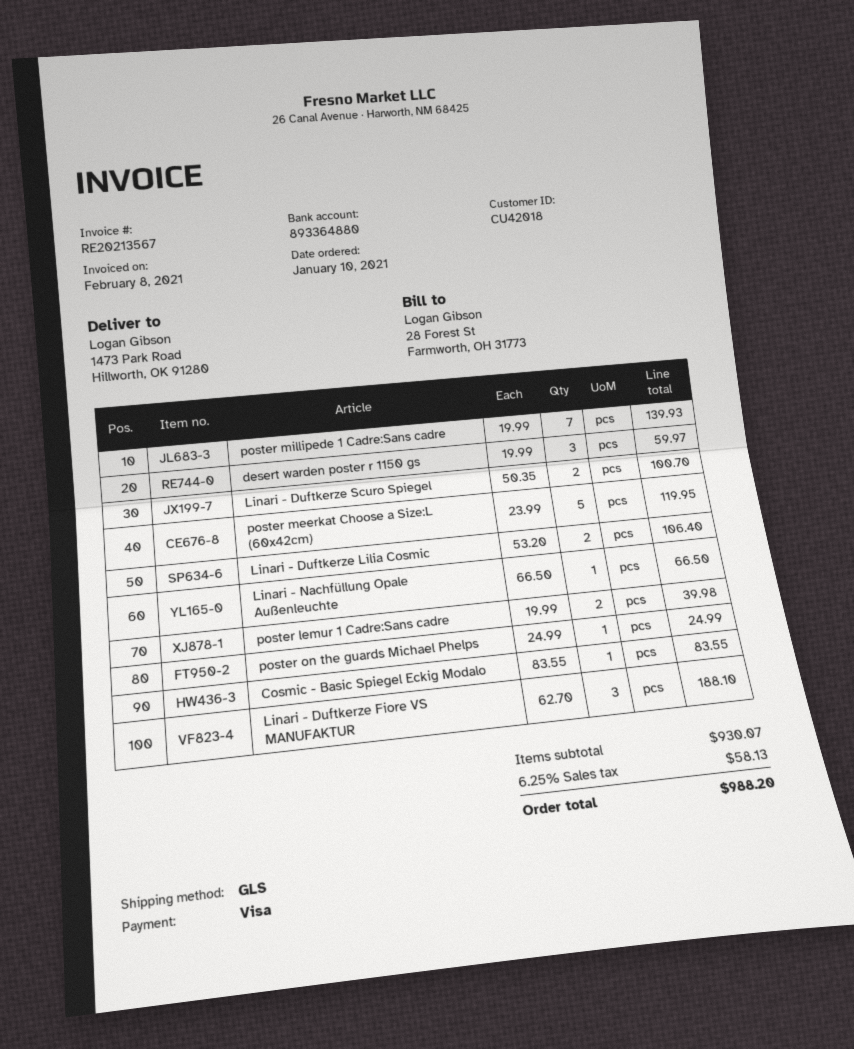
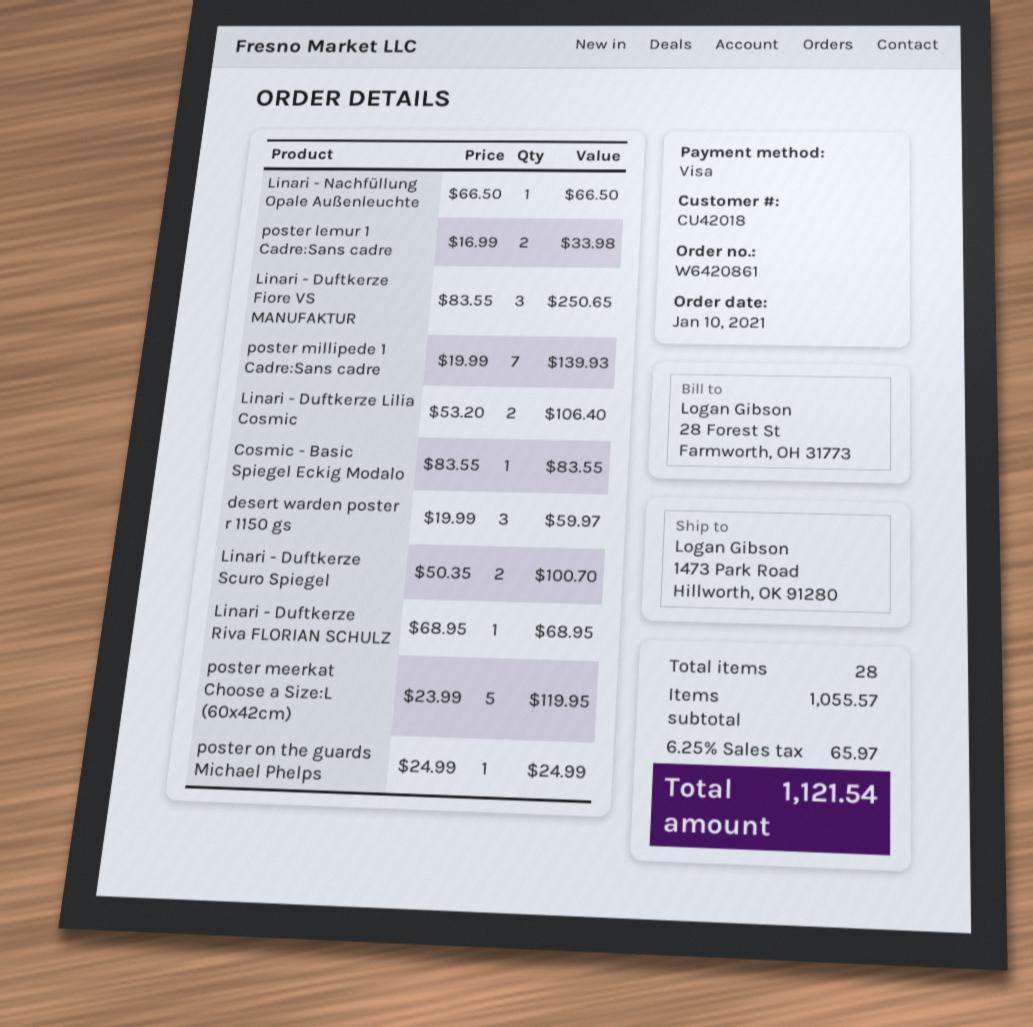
poster lemur 1 Cadre:Sans cadre: 2 x 19.99 = 39.98 -> 2 x 16.99 = 33.98
Linari - Duftkerze Fiore VS MANUFAKTUR: 3 x 62.70 = 188.10 -> 3 x 83.55 = 250.65
Linari - Duftkerze Riva FLORIAN SCHULZ: none -> 1 x 68.95 = 68.95
subtotal: 930.07 -> 1055.57
tax: 6.25% = 58.13 -> 6.25% = 65.97
total: 988.20 -> 1121.54

